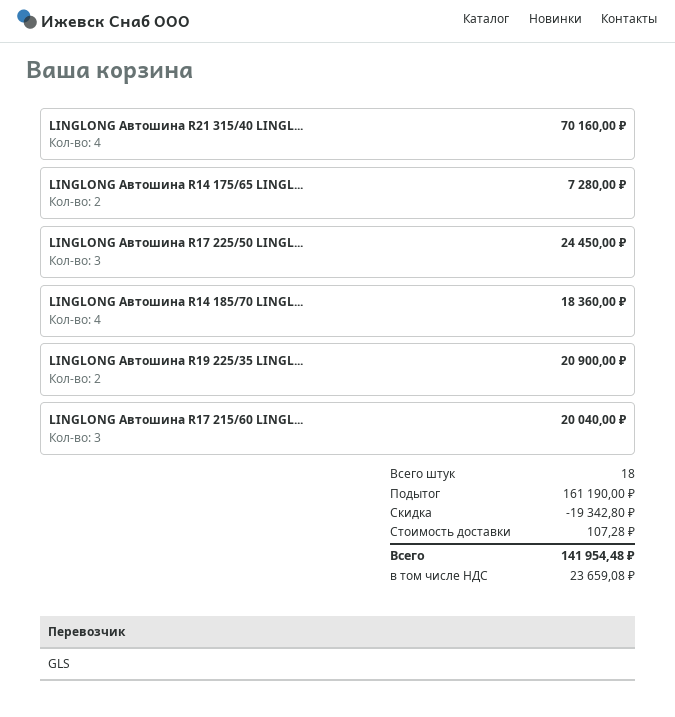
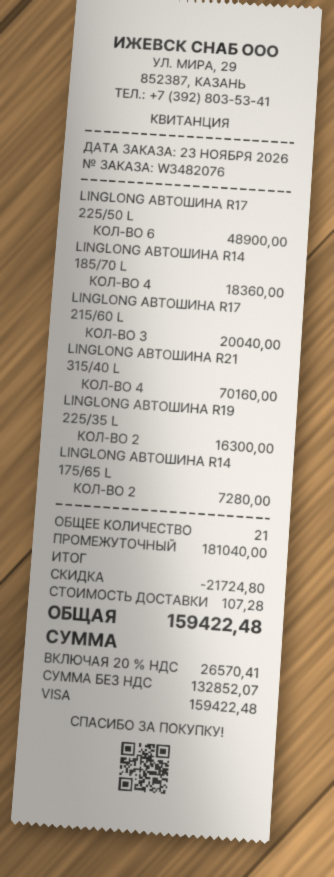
LINGLONG Автошина R17 225/50 LINGL...: 3 for 24450.00 -> 6 for 48900.00
LINGLONG Автошина R19 225/35 LINGL...: 2 for 20900.00 -> 2 for 16300.00
total quantity: 18 -> 21
subtotal: 161190.00 -> 181040.00
discount: 19342.80 -> 21724.80
tax: 23659.08 -> 26570.41
total: 141954.48 -> 159422.48

